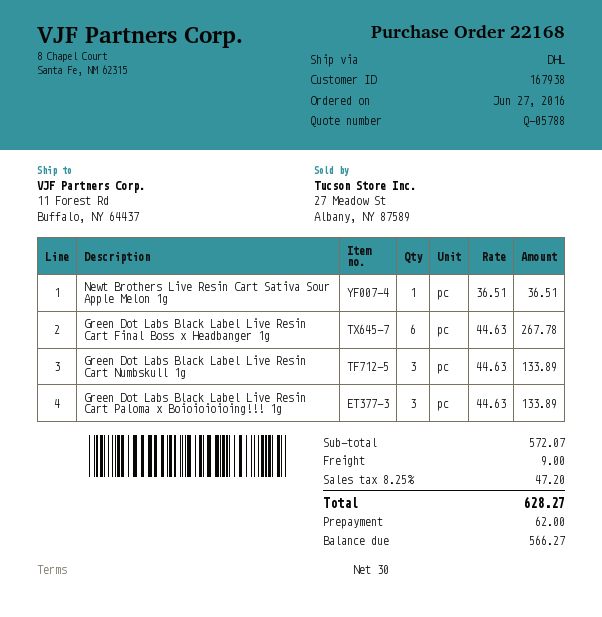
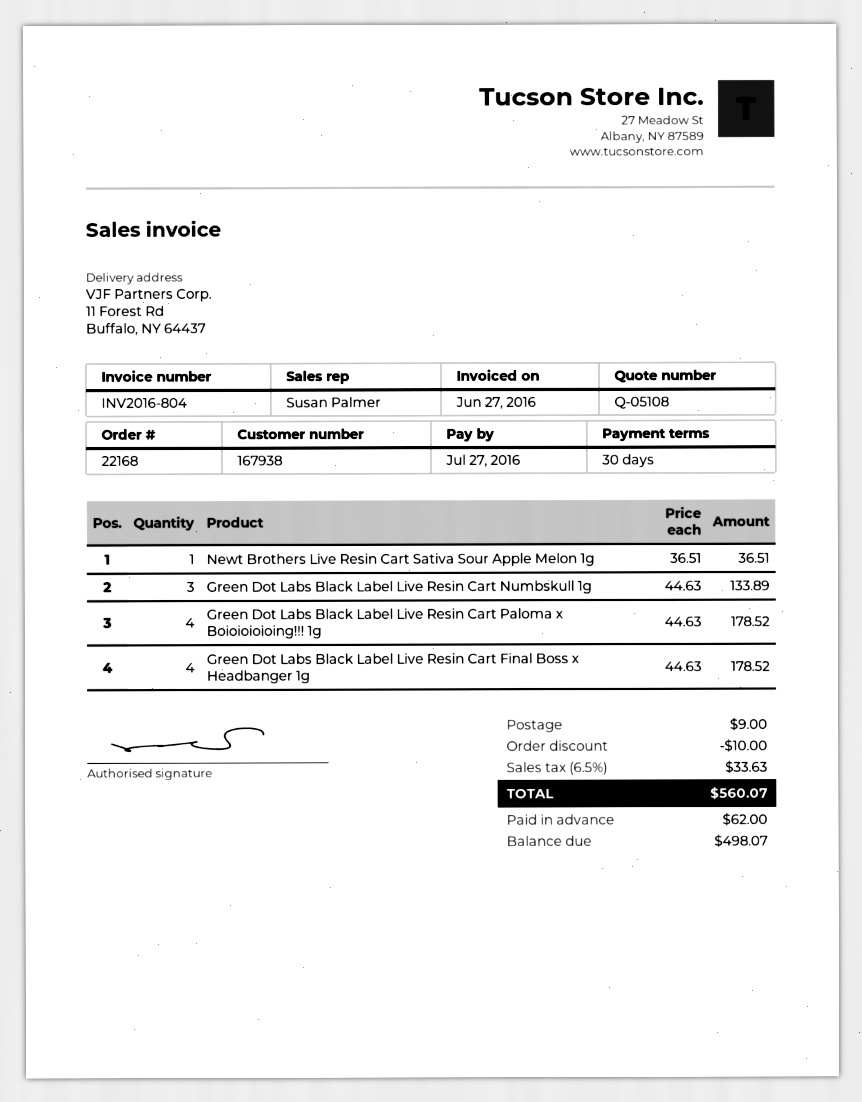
quote number: Q-05788 -> Q-05108
Green Dot Labs Black Label Live Resin Cart Final Boss x Headbanger 1g: 6 x 44.63 = 267.78 -> 4 x 44.63 = 178.52
Green Dot Labs Black Label Live Resin Cart Paloma x Boioioioioing!!! 1g: 3 x 44.63 = 133.89 -> 4 x 44.63 = 178.52
discount: none -> 10.00
tax: 8.25% = 47.20 -> 6.5% = 33.63
total: 628.27 -> 560.07
balance: 566.27 -> 498.07

